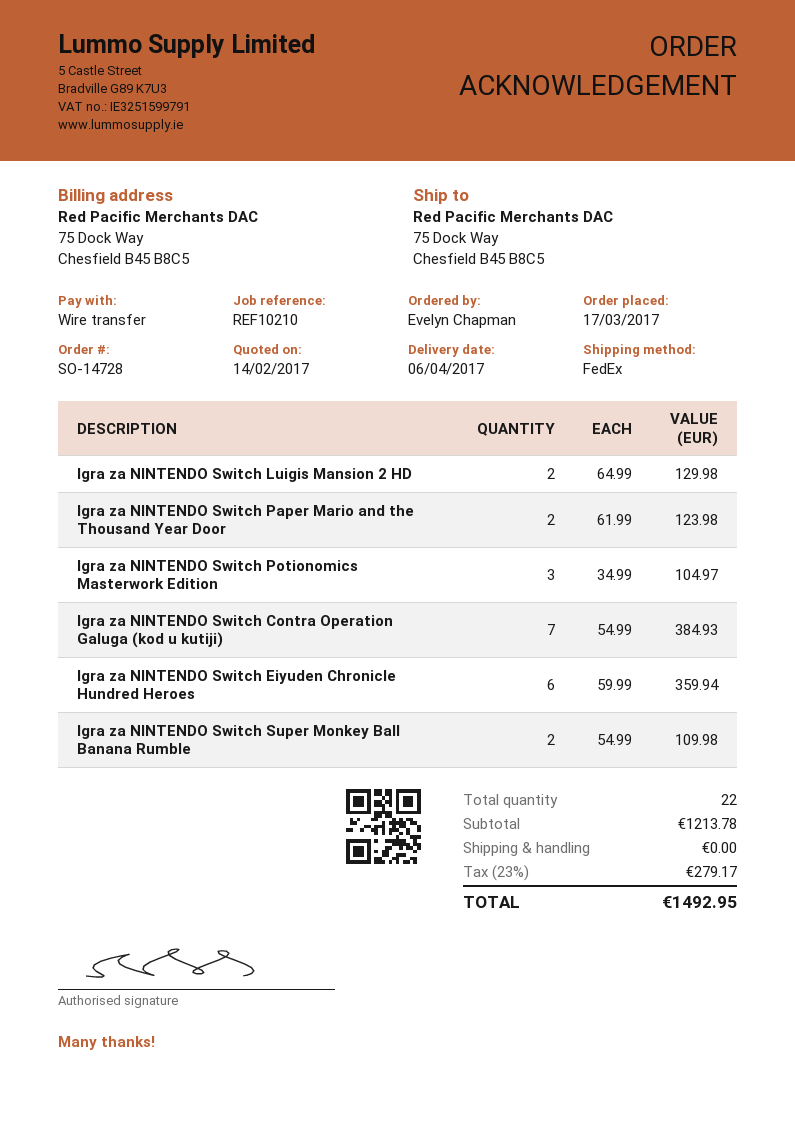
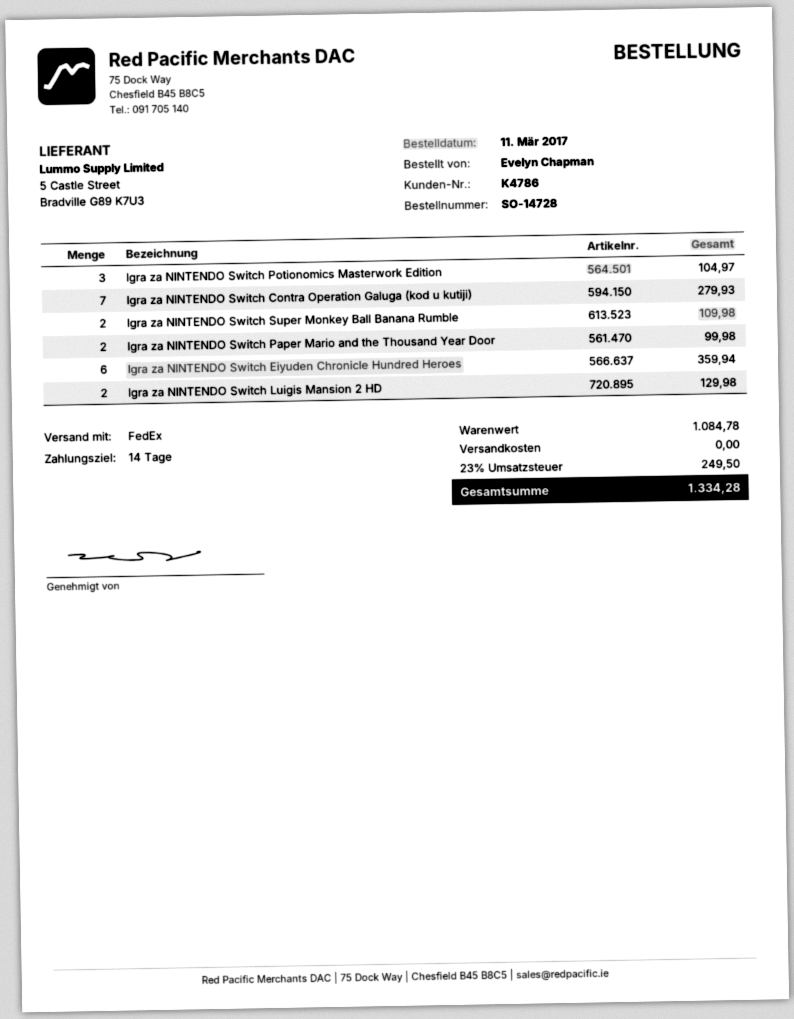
order date: 2017-03-17 -> 2017-03-11
Igra za NINTENDO Switch Paper Mario and the Thousand Year Door: 2 for 123.98 -> 2 for 99.98
Igra za NINTENDO Switch Contra Operation Galuga (kod u kutiji): 7 for 384.93 -> 7 for 279.93
subtotal: 1213.78 -> 1084.78
tax: 23% = 279.17 -> 23% = 249.50
total: 1492.95 -> 1334.28

